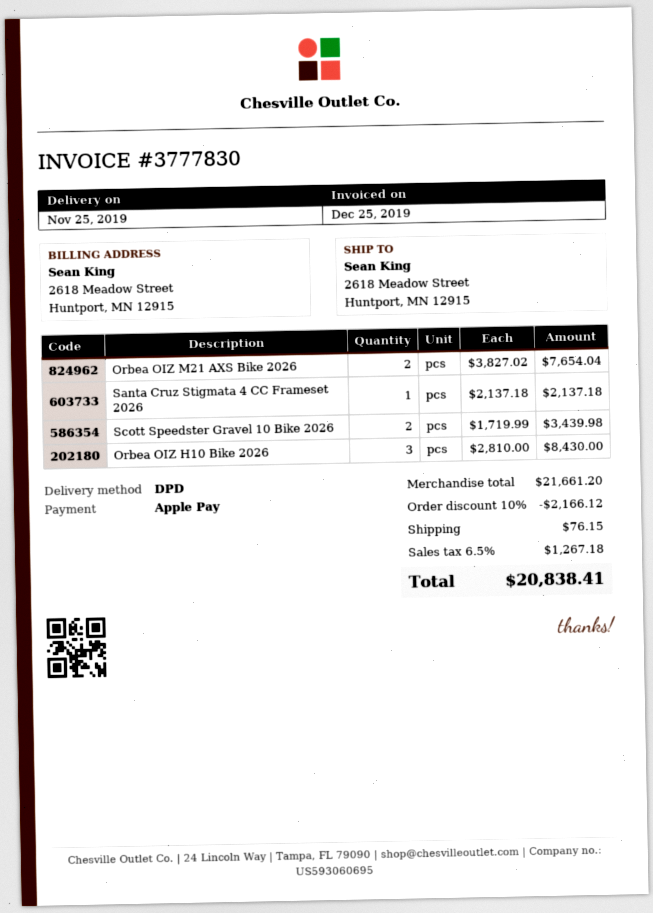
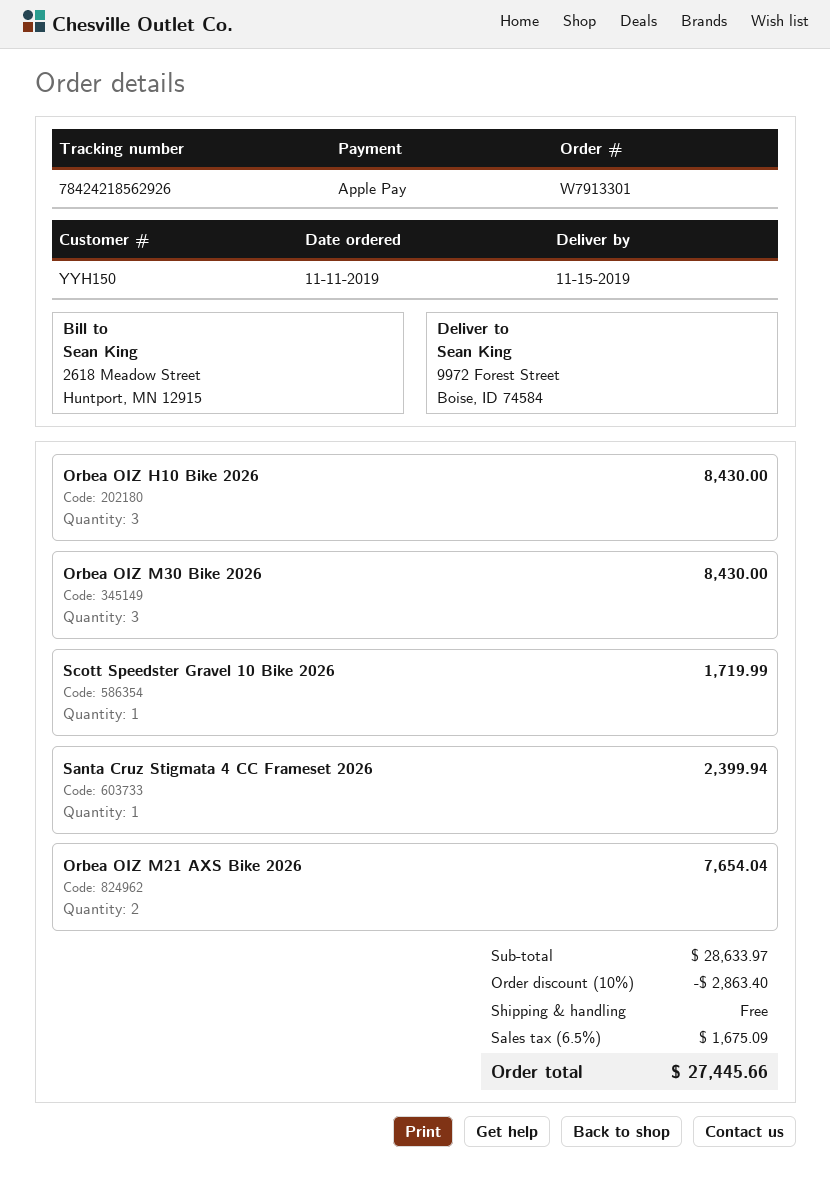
delivery date: 2019-11-25 -> 2019-11-15
ship to: 2618 Meadow Street, Huntport, MN 12915 -> 9972 Forest Street, Boise, ID 74584
Santa Cruz Stigmata 4 CC Frameset 2026: 1 for 2137.18 -> 1 for 2399.94
Scott Speedster Gravel 10 Bike 2026: 2 for 3439.98 -> 1 for 1719.99
Orbea OIZ M30 Bike 2026: none -> 3 for 8430.00
subtotal: 21661.20 -> 28633.97
discount: 10% = 2166.12 -> 10% = 2863.40
shipping: 76.15 -> 0.00
tax: 6.5% = 1267.18 -> 6.5% = 1675.09
total: 20838.41 -> 27445.66

